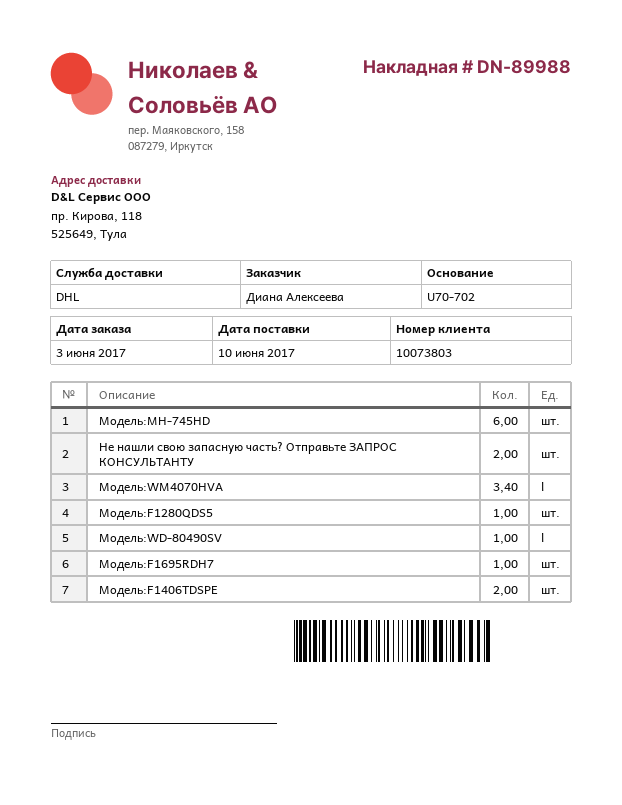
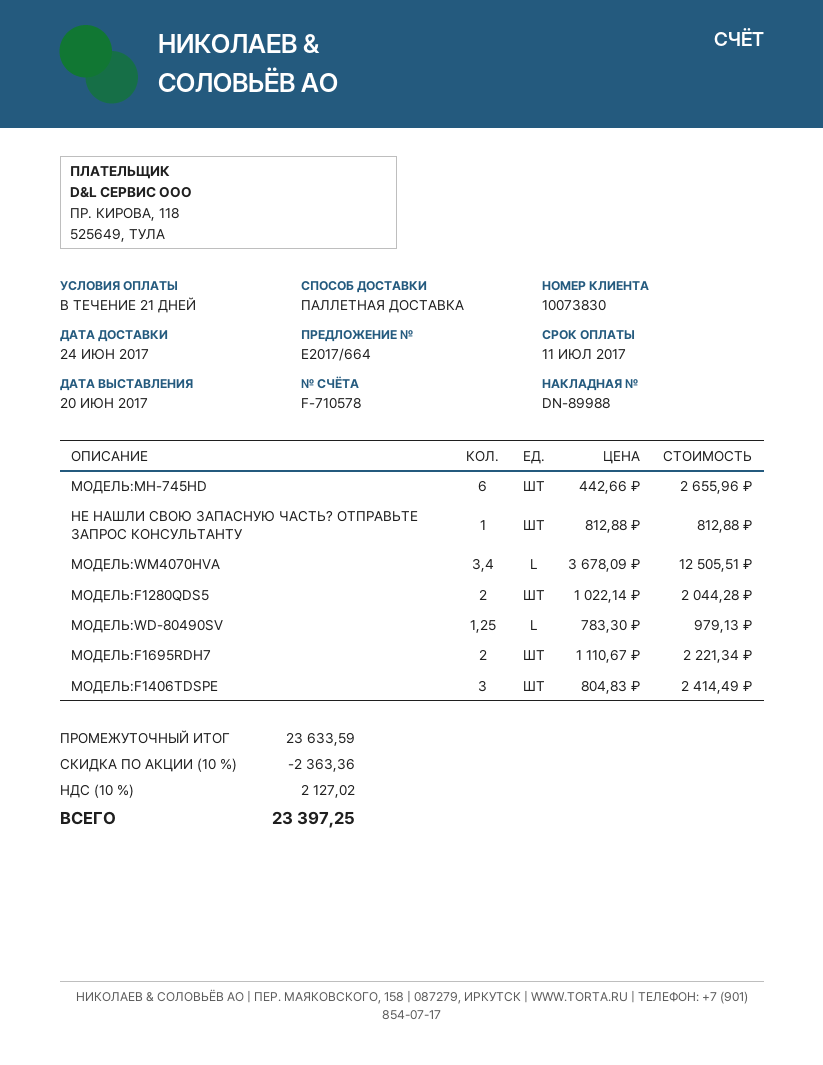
delivery date: 2017-06-10 -> 2017-06-24
customer number: 10073803 -> 10073830
shipping method: DHL -> pallet freight
Не нашли свою запасную часть? Отправьте ЗАПРОС КОНСУЛЬТАНТУ: 2 -> 1
Модель:F1280QDS5: 1 -> 2
Модель:WD-80490SV: 1 -> 1.25
Модель:F1695RDH7: 1 -> 2
Модель:F1406TDSPE: 2 -> 3

